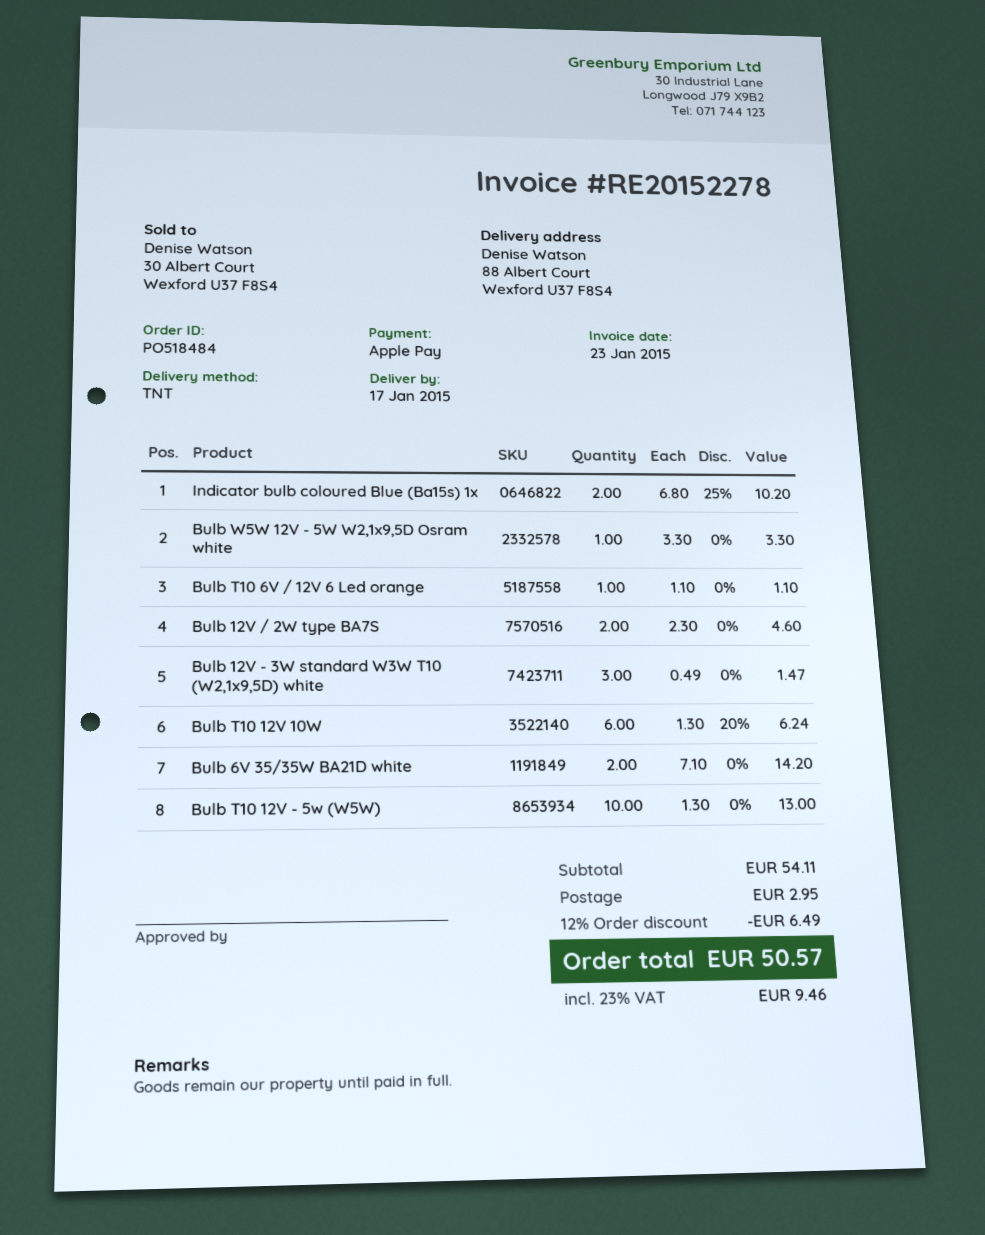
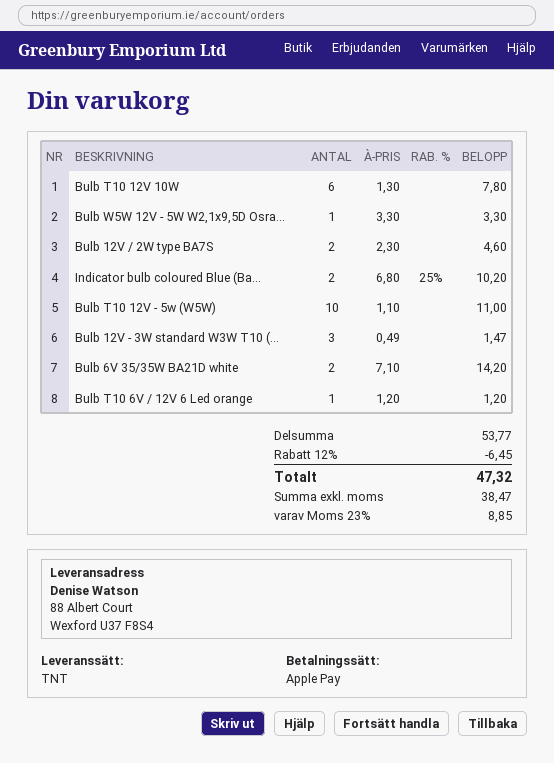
Bulb T10 6V / 12V 6 Led orange: 1 x 1.10 = 1.10 -> 1 x 1.20 = 1.20
Bulb T10 12V 10W: 6 x 1.30 - 20% = 6.24 -> 6 x 1.30 = 7.80
Bulb T10 12V - 5w (W5W): 10 x 1.30 = 13.00 -> 10 x 1.10 = 11.00
subtotal: 54.11 -> 53.77
discount: 12% = 6.49 -> 12% = 6.45
shipping: 2.95 -> none
tax: 23% = 9.46 -> 23% = 8.85
total: 50.57 -> 47.32

